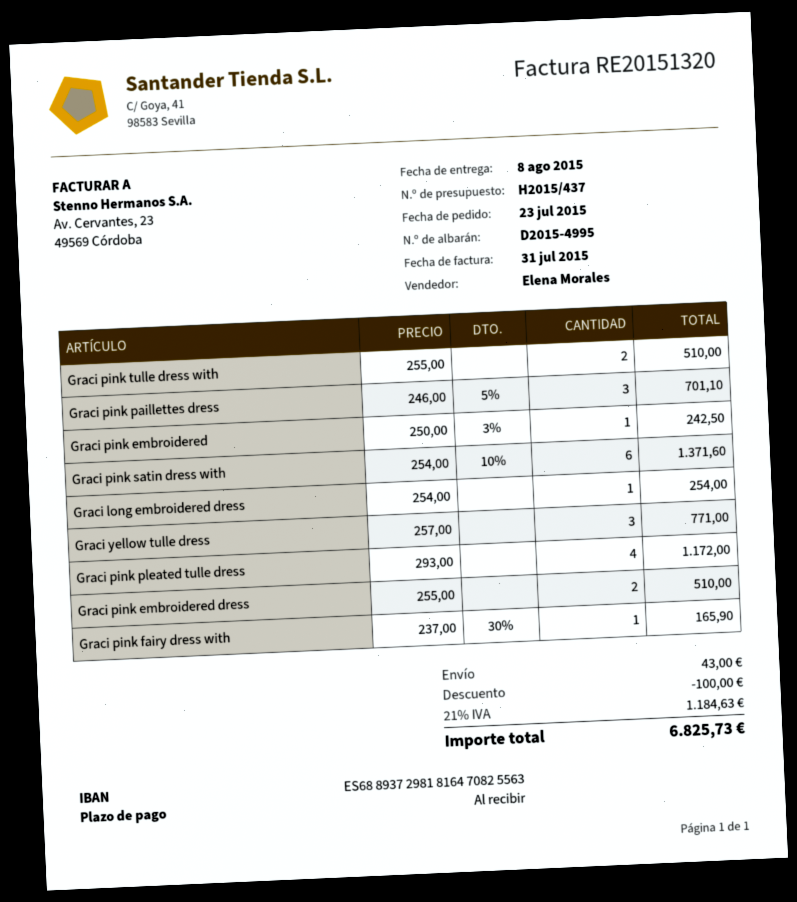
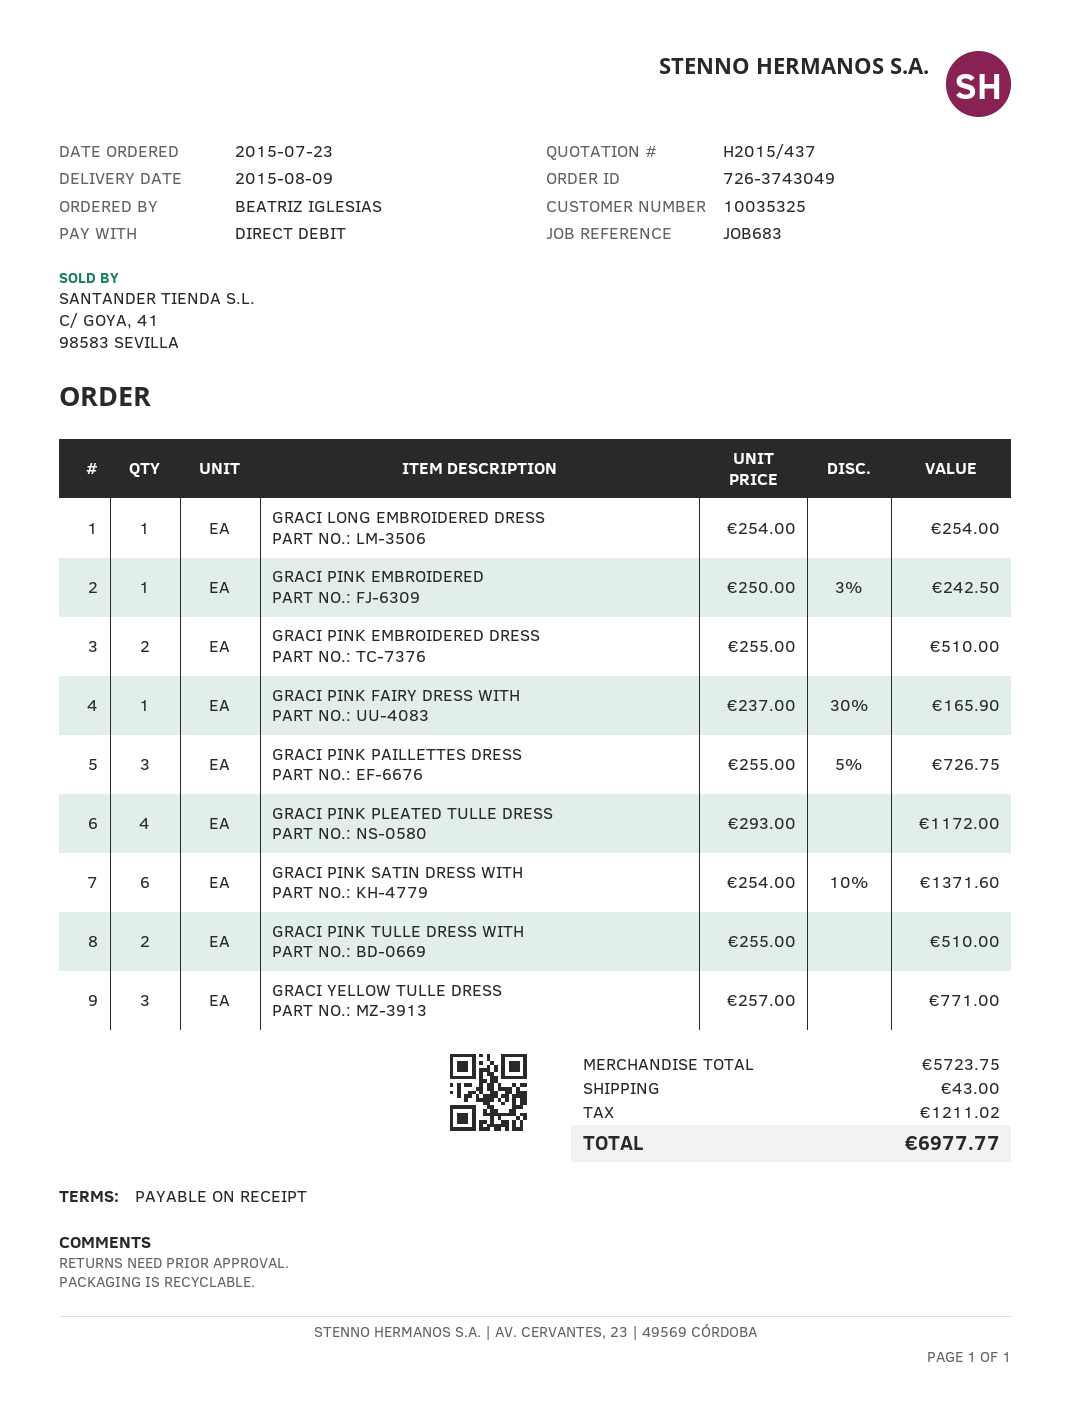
delivery date: 2015-08-08 -> 2015-08-09
Graci pink paillettes dress: 3 x 246.00 - 5% = 701.10 -> 3 x 255.00 - 5% = 726.75
discount: 100.00 -> none
tax: 1184.63 -> 1211.02
total: 6825.73 -> 6977.77

